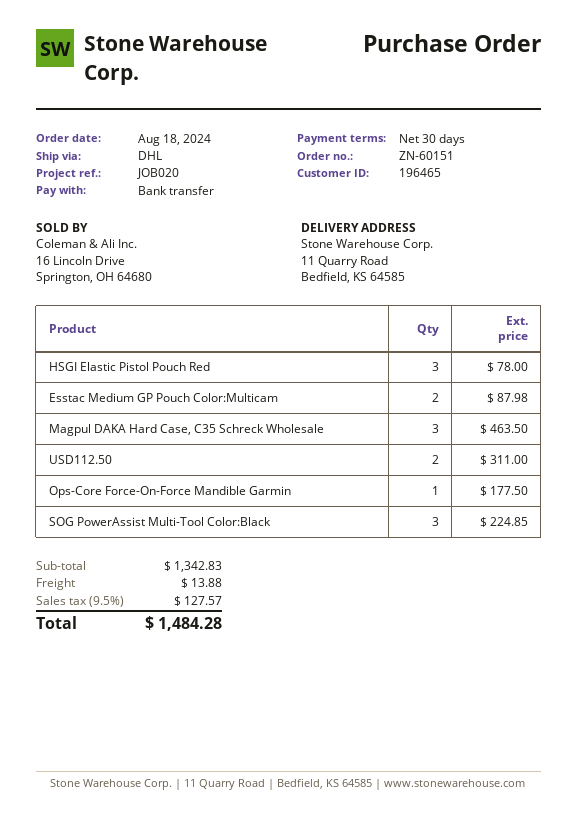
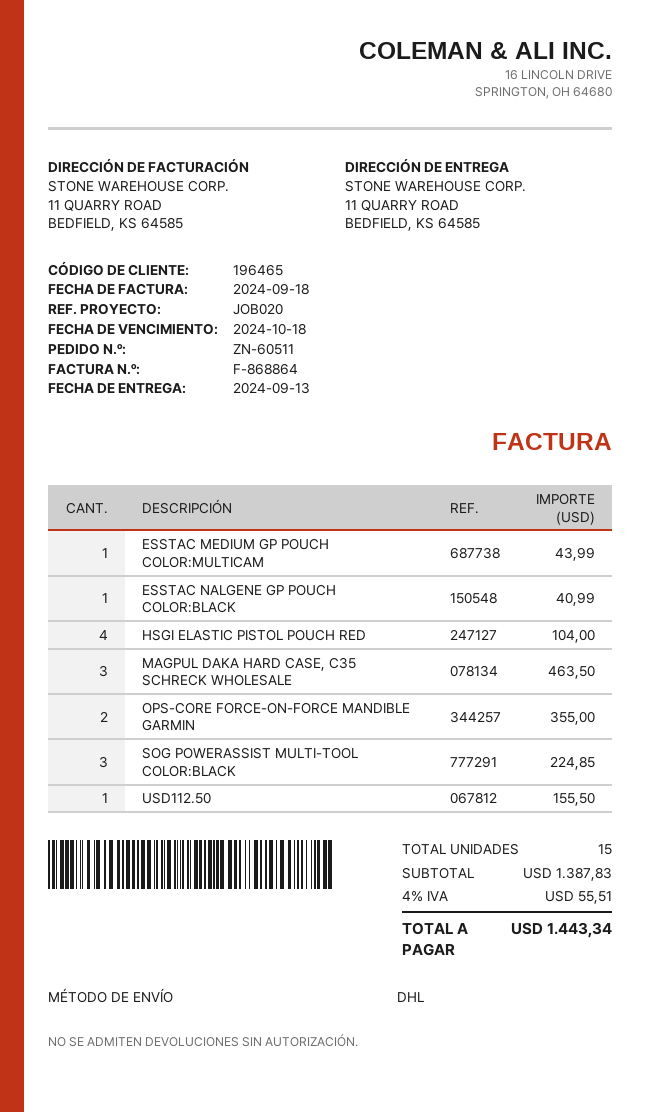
order number: ZN-60151 -> ZN-60511
HSGI Elastic Pistol Pouch Red: 3 for 78.00 -> 4 for 104.00
Esstac Medium GP Pouch Color:Multicam: 2 for 87.98 -> 1 for 43.99
USD112.50: 2 for 311.00 -> 1 for 155.50
Ops-Core Force-On-Force Mandible Garmin: 1 for 177.50 -> 2 for 355.00
ESSTAC NALGENE GP POUCH COLOR:BLACK: none -> 1 for 40.99
subtotal: 1342.83 -> 1387.83
shipping: 13.88 -> none
tax: 9.5% = 127.57 -> 4% = 55.51
total: 1484.28 -> 1443.34

